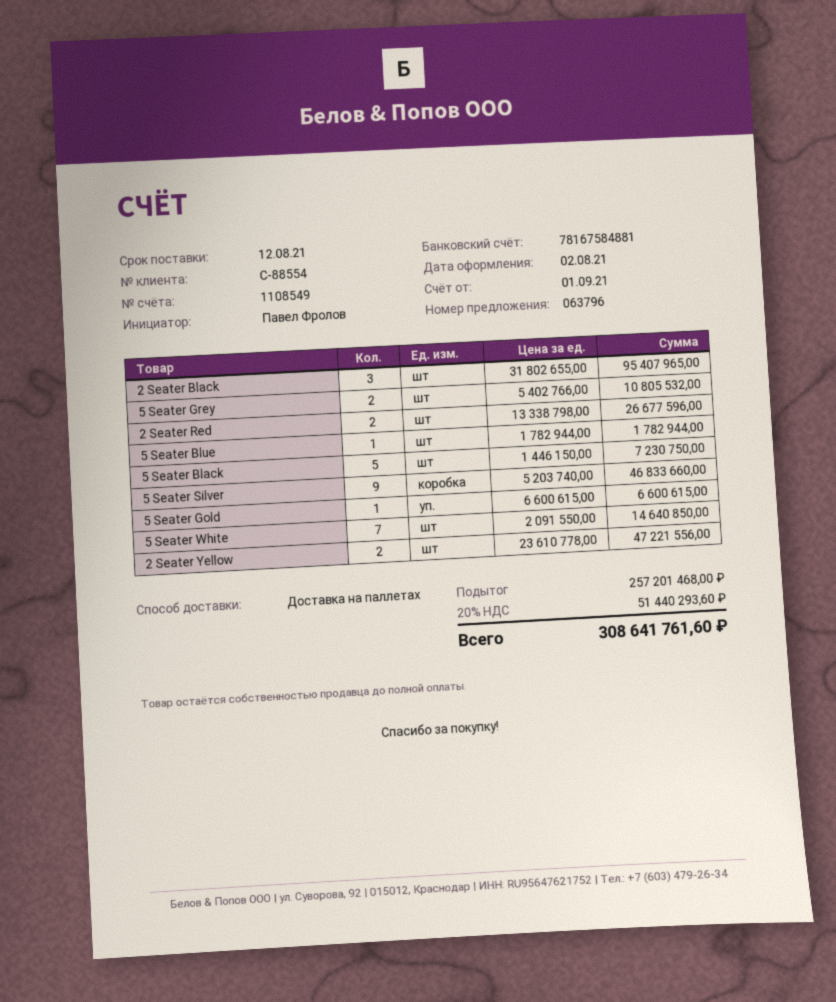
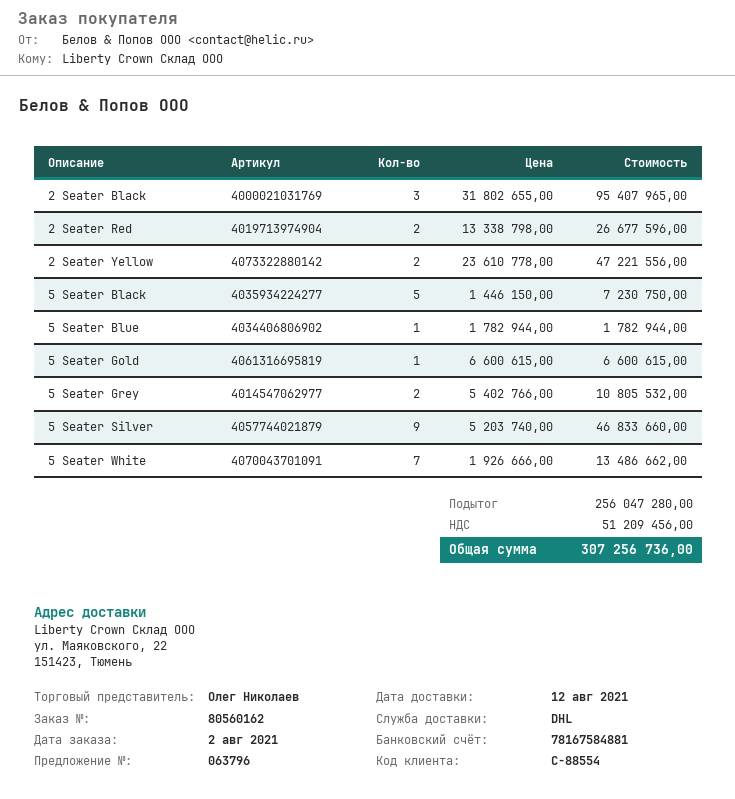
shipping method: pallet freight -> DHL
5 Seater White: 7 x 2091550.00 = 14640850.00 -> 7 x 1926666.00 = 13486662.00
subtotal: 257201468.00 -> 256047280.00
tax: 51440293.60 -> 51209456.00
total: 308641761.60 -> 307256736.00

